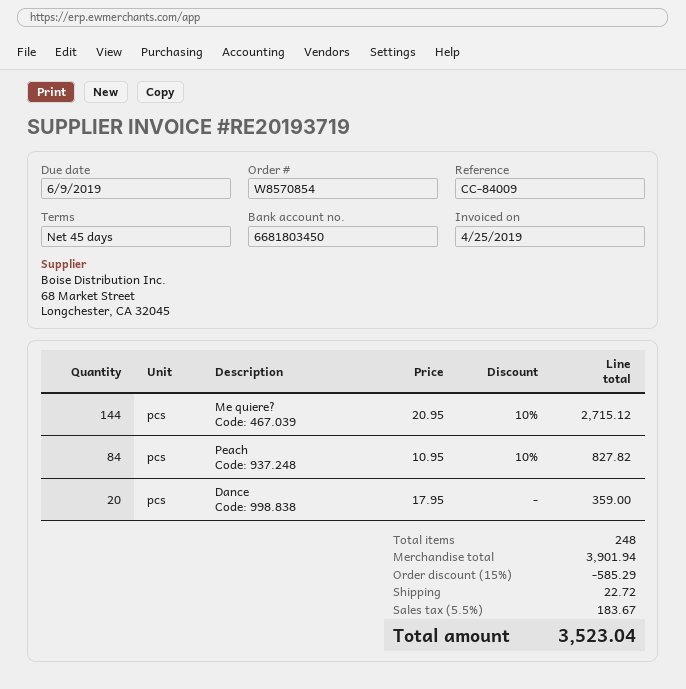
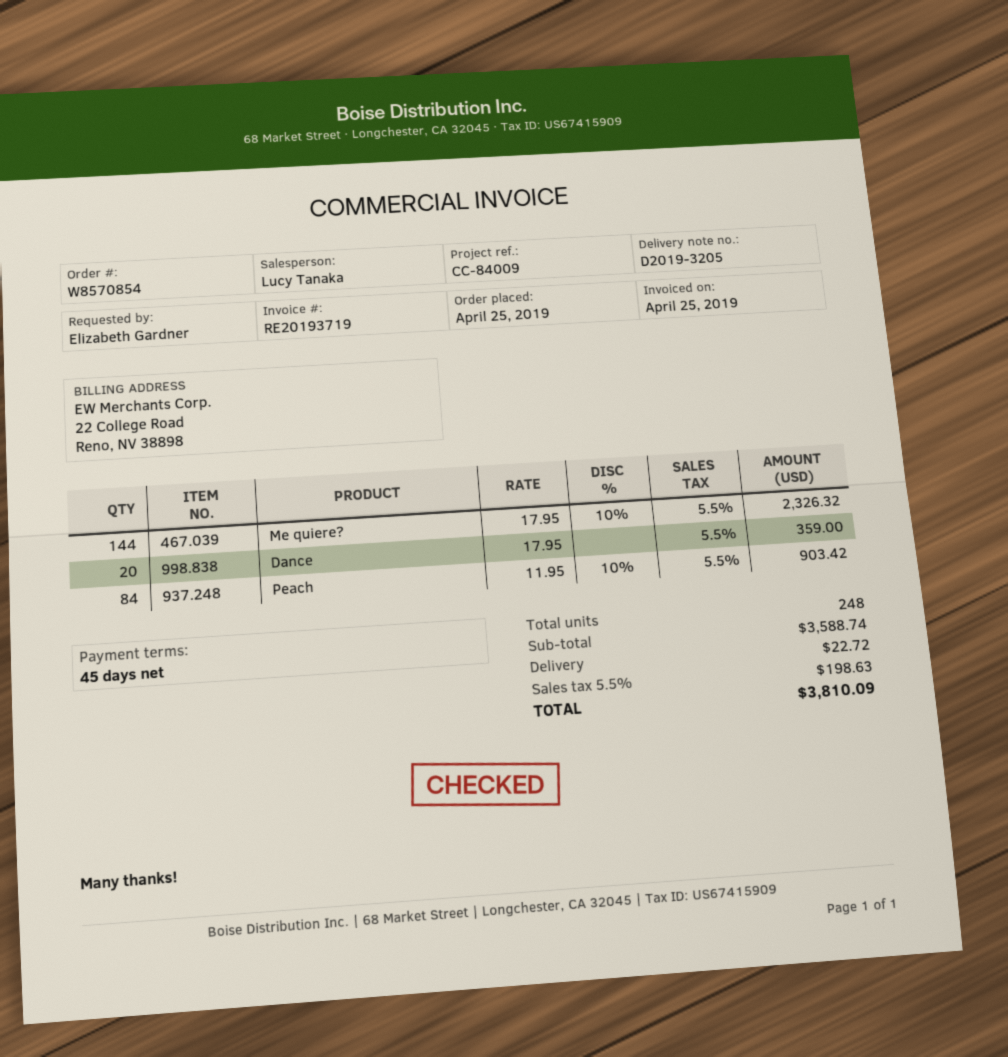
Me quiere?: 144 x 20.95 - 10% = 2715.12 -> 144 x 17.95 - 10% = 2326.32
Peach: 84 x 10.95 - 10% = 827.82 -> 84 x 11.95 - 10% = 903.42
subtotal: 3901.94 -> 3588.74
discount: 15% = 585.29 -> none
tax: 5.5% = 183.67 -> 5.5% = 198.63
total: 3523.04 -> 3810.09

